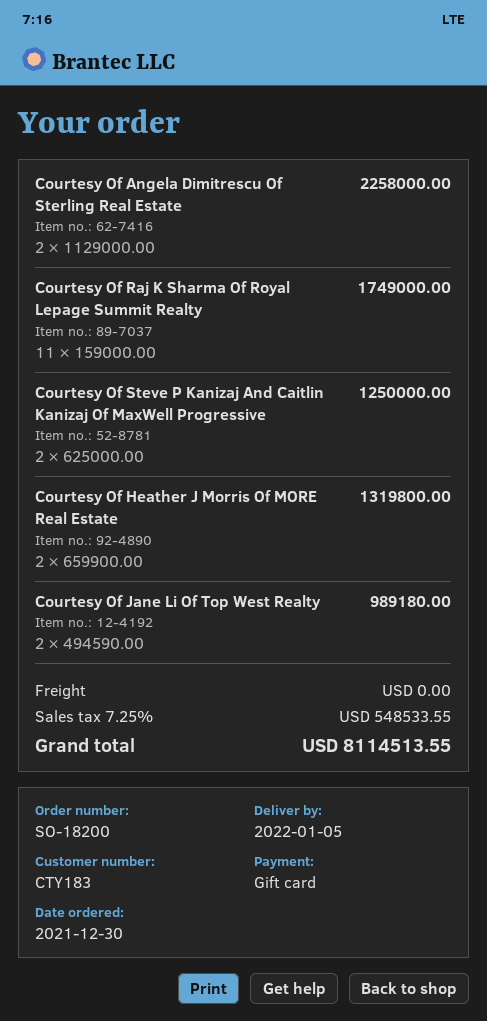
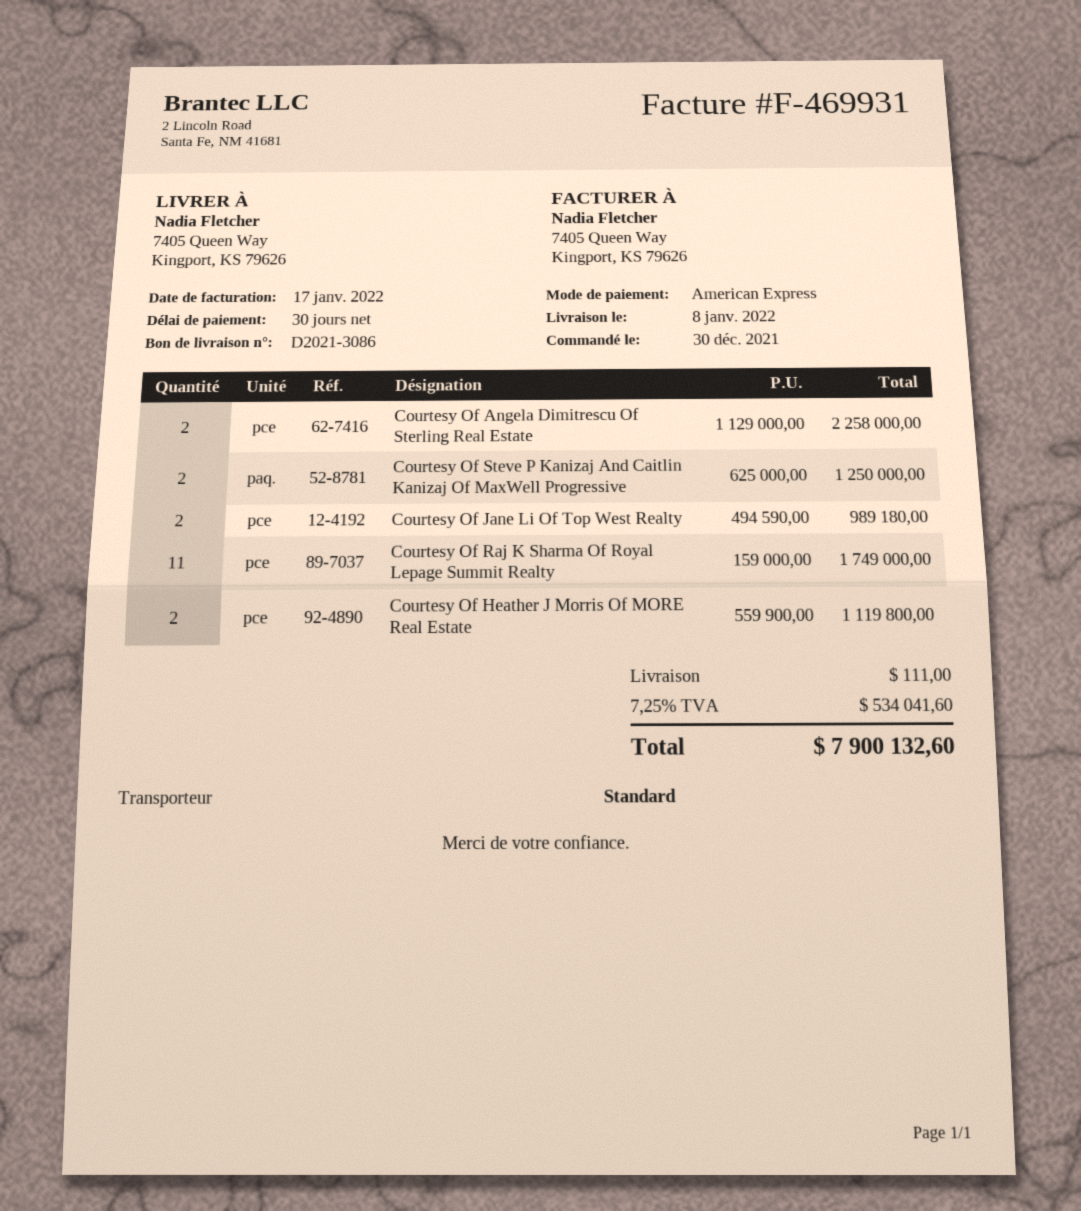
delivery date: 2022-01-05 -> 2022-01-08
payment method: gift card -> American Express
Courtesy Of Heather J Morris Of MORE Real Estate: 2 x 659900.00 = 1319800.00 -> 2 x 559900.00 = 1119800.00
shipping: 0.00 -> 111.00
tax: 7.25% = 548533.55 -> 7.25% = 534041.60
total: 8114513.55 -> 7900132.60

